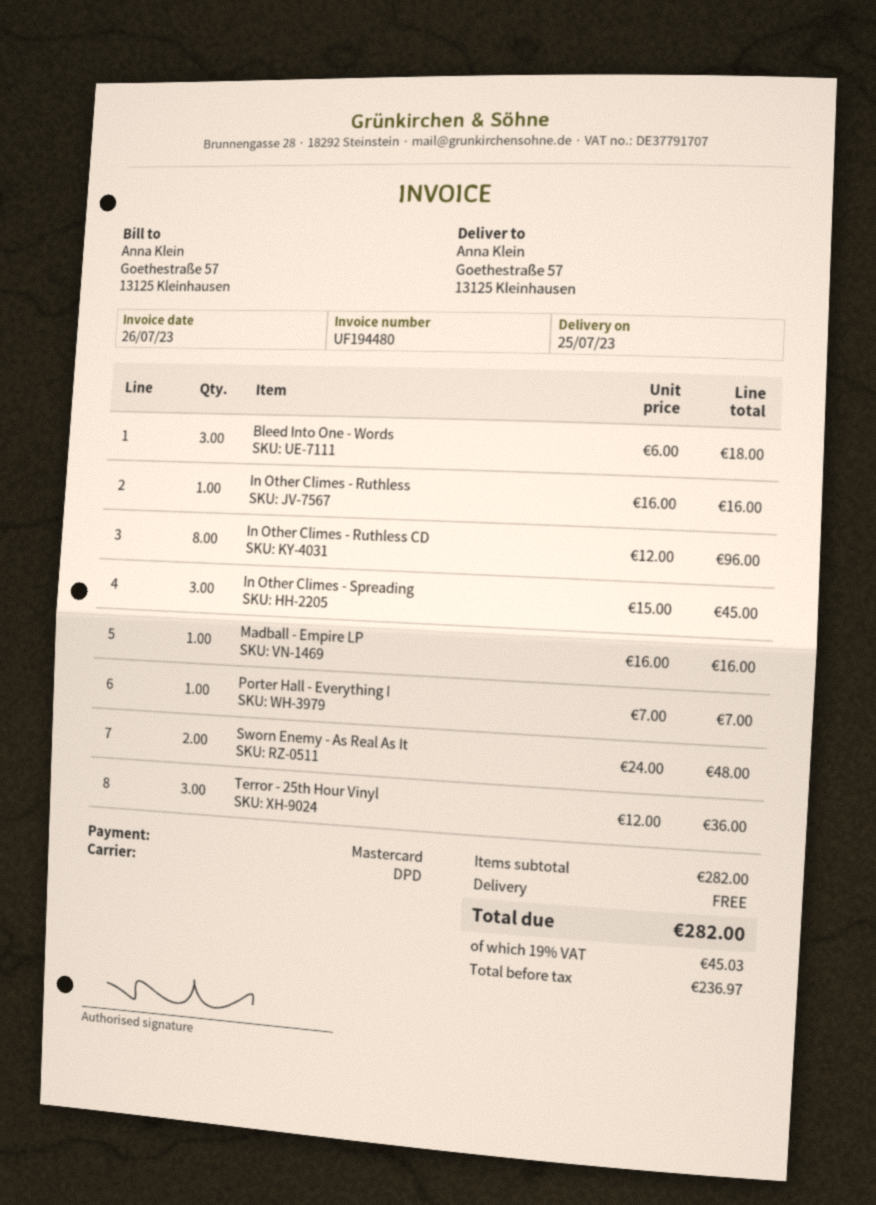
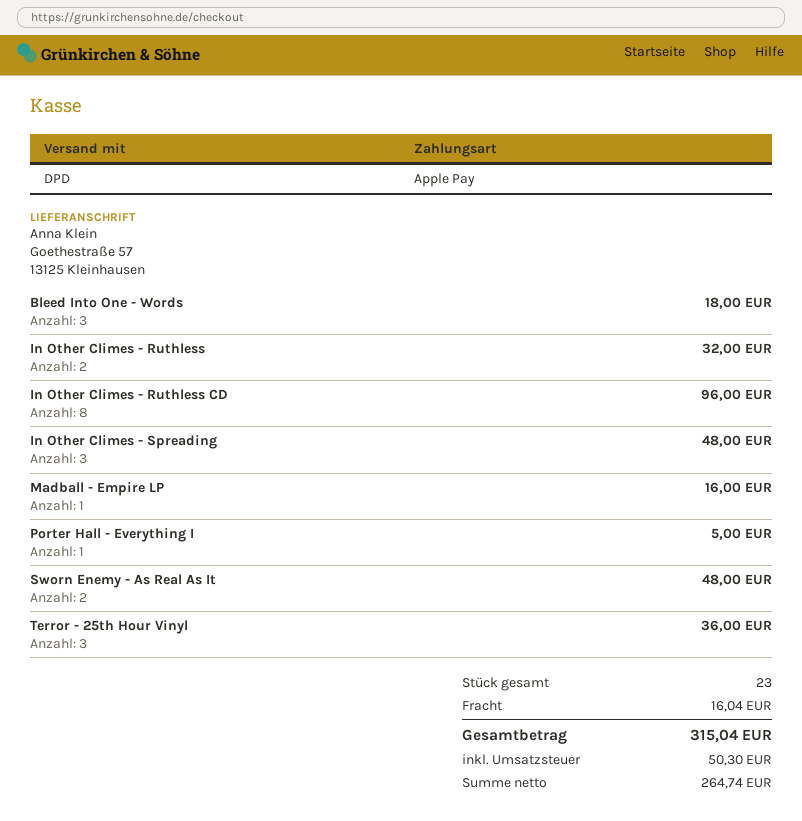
payment method: Mastercard -> Apple Pay
In Other Climes - Ruthless: 1 for 16.00 -> 2 for 32.00
In Other Climes - Spreading: 3 for 45.00 -> 3 for 48.00
Porter Hall - Everything I: 1 for 7.00 -> 1 for 5.00
shipping: 0.00 -> 16.04
net: 236.97 -> 264.74
tax: 45.03 -> 50.30
total: 282.00 -> 315.04

